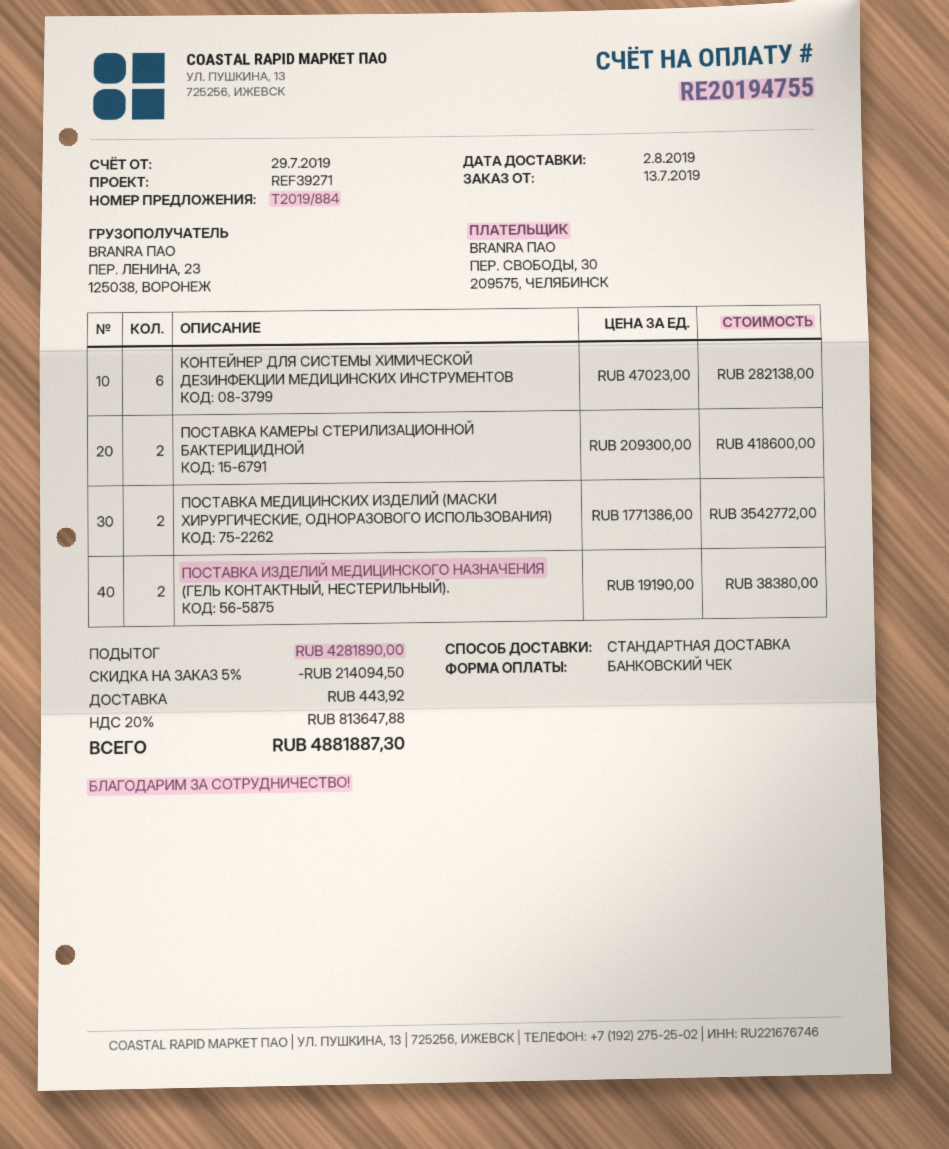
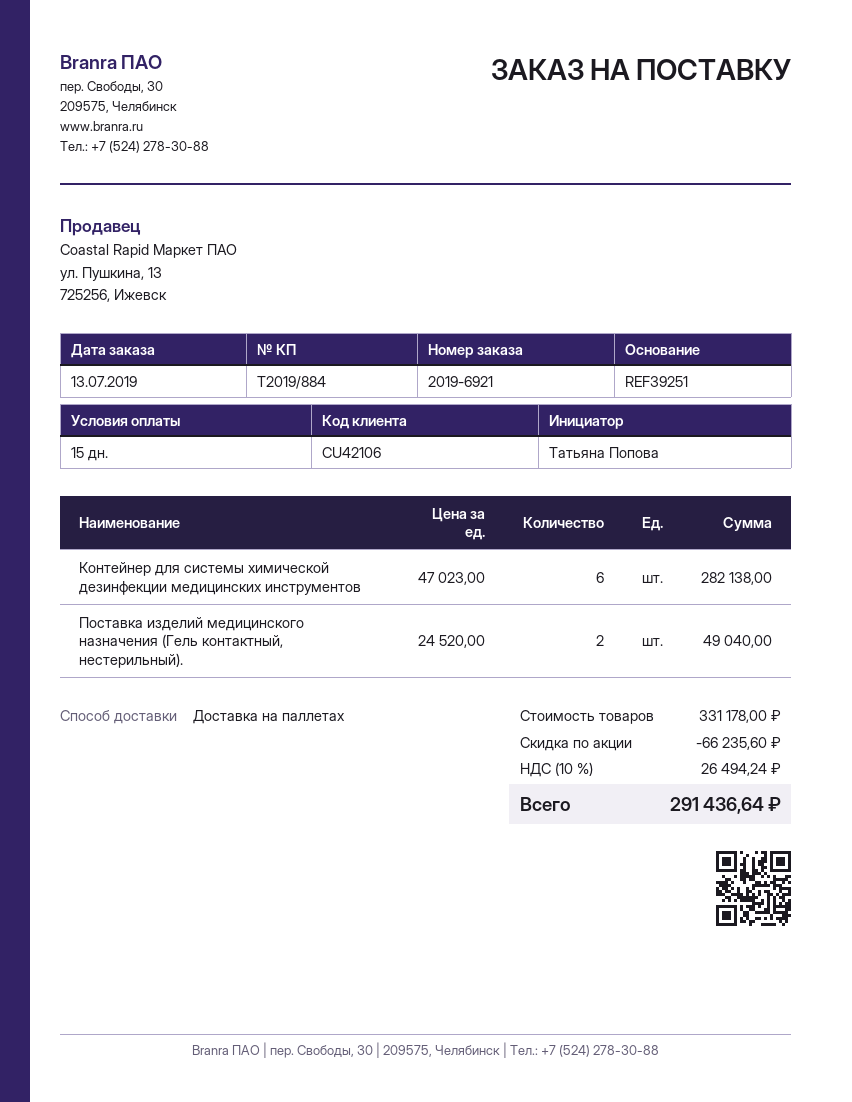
reference: REF39271 -> REF39251
shipping method: standard -> pallet freight
ПОСТАВКА КАМЕРЫ СТЕРИЛИЗАЦИОННОЙ БАКТЕРИЦИДНОЙ: 2 x 209300.00 = 418600.00 -> none
ПОСТАВКА МЕДИЦИНСКИХ ИЗДЕЛИЙ (МАСКИ ХИРУРГИЧЕСКИЕ, ОДНОРАЗОВОГО ИСПОЛЬЗОВАНИЯ): 2 x 1771386.00 = 3542772.00 -> none
ПОСТАВКА ИЗДЕЛИЙ МЕДИЦИНСКОГО НАЗНАЧЕНИЯ (ГЕЛЬ КОНТАКТНЫЙ, НЕСТЕРИЛЬНЫЙ).: 2 x 19190.00 = 38380.00 -> 2 x 24520.00 = 49040.00
subtotal: 4281890.00 -> 331178.00
discount: 214094.50 -> 66235.60
shipping: 443.92 -> none
tax: 20% = 813647.88 -> 10% = 26494.24
total: 4881887.30 -> 291436.64

